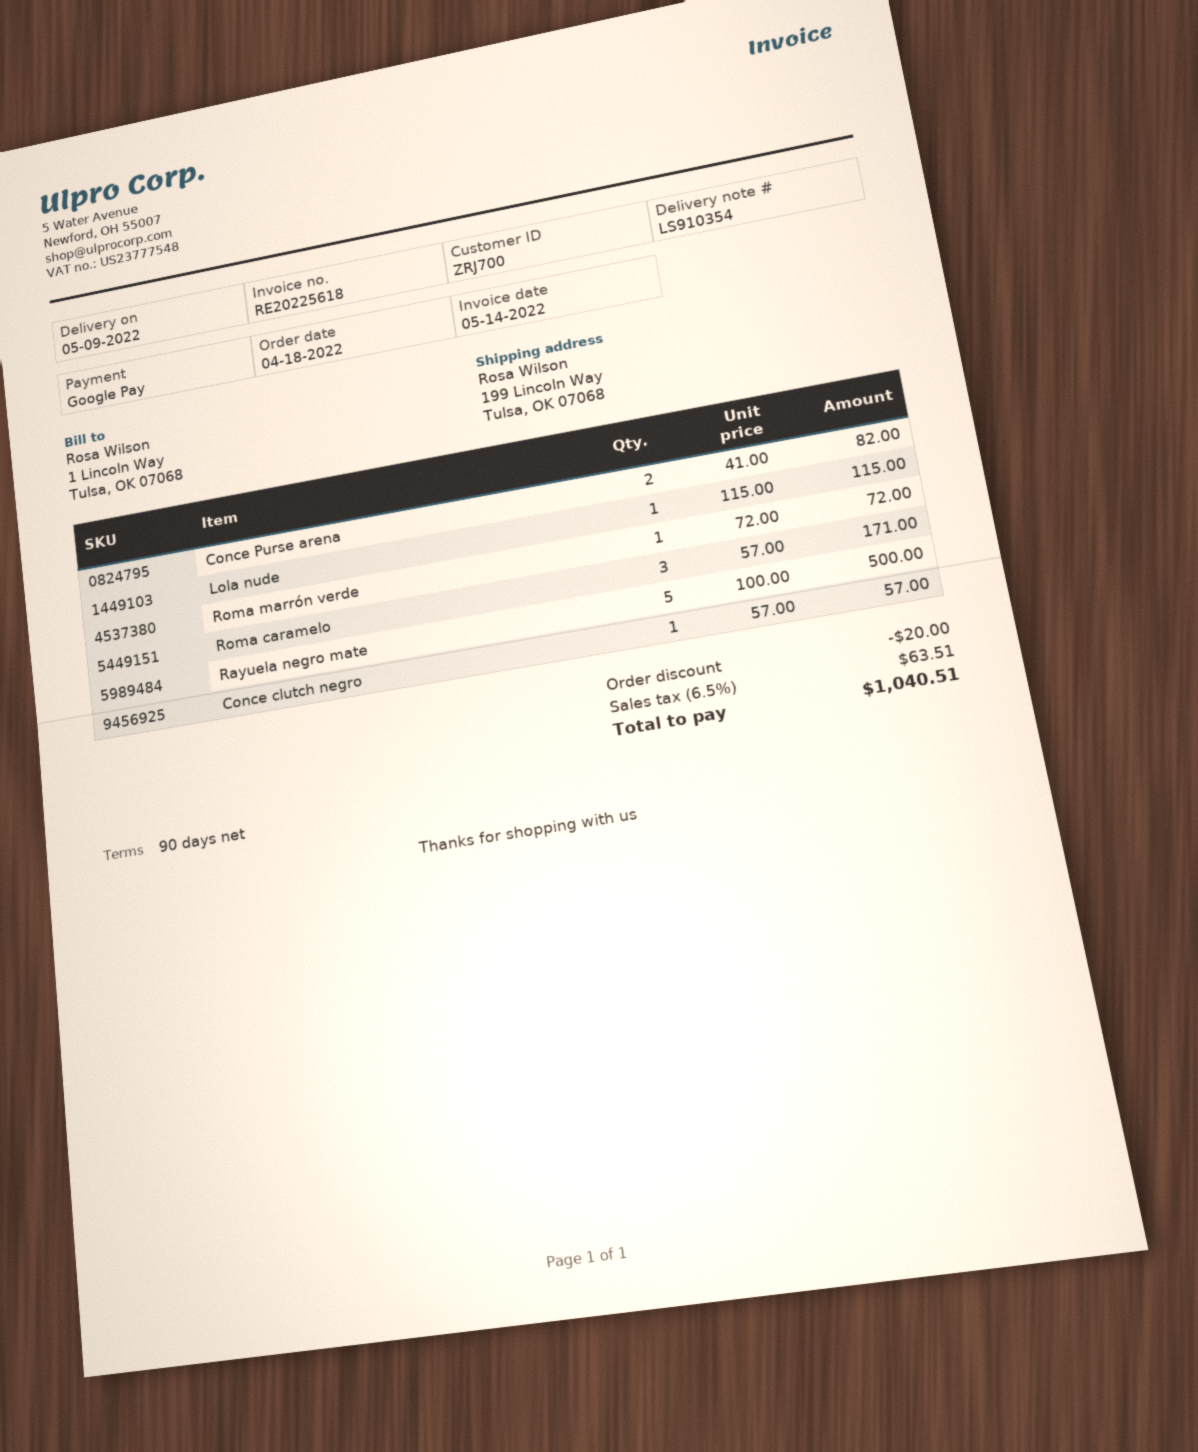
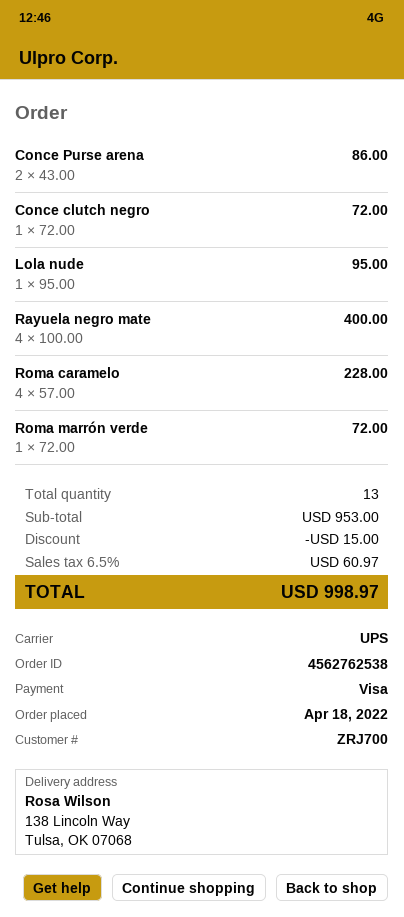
payment method: Google Pay -> Visa
ship to: 199 Lincoln Way, Tulsa, OK 07068 -> 138 Lincoln Way, Tulsa, OK 07068
Conce Purse arena: 2 x 41.00 = 82.00 -> 2 x 43.00 = 86.00
Lola nude: 1 x 115.00 = 115.00 -> 1 x 95.00 = 95.00
Roma caramelo: 3 x 57.00 = 171.00 -> 4 x 57.00 = 228.00
Rayuela negro mate: 5 x 100.00 = 500.00 -> 4 x 100.00 = 400.00
Conce clutch negro: 1 x 57.00 = 57.00 -> 1 x 72.00 = 72.00
discount: 20.00 -> 15.00
tax: 6.5% = 63.51 -> 6.5% = 60.97
total: 1040.51 -> 998.97

